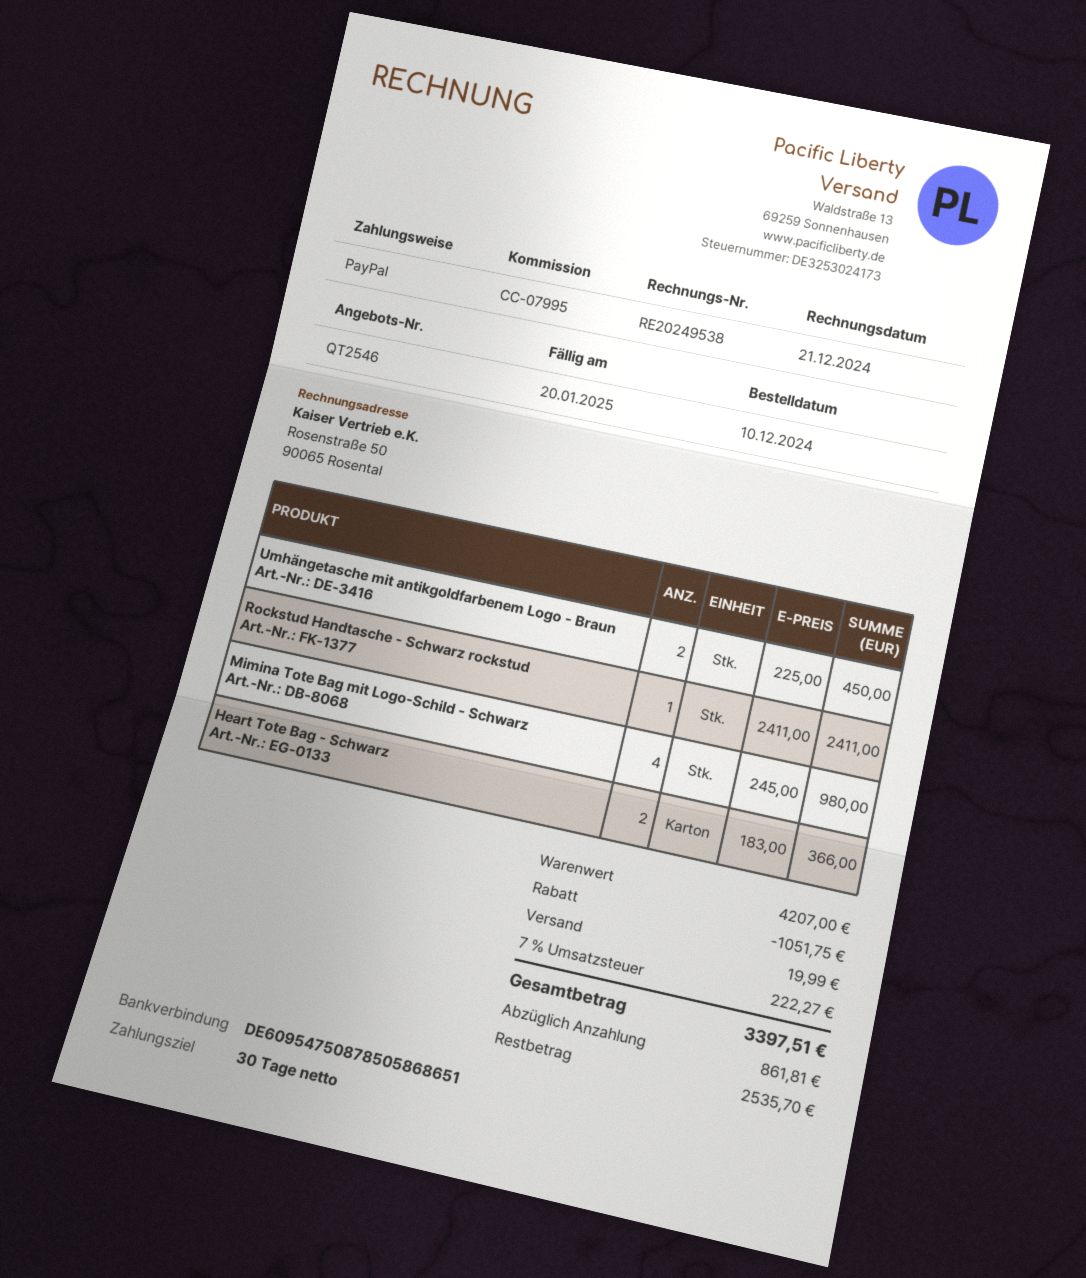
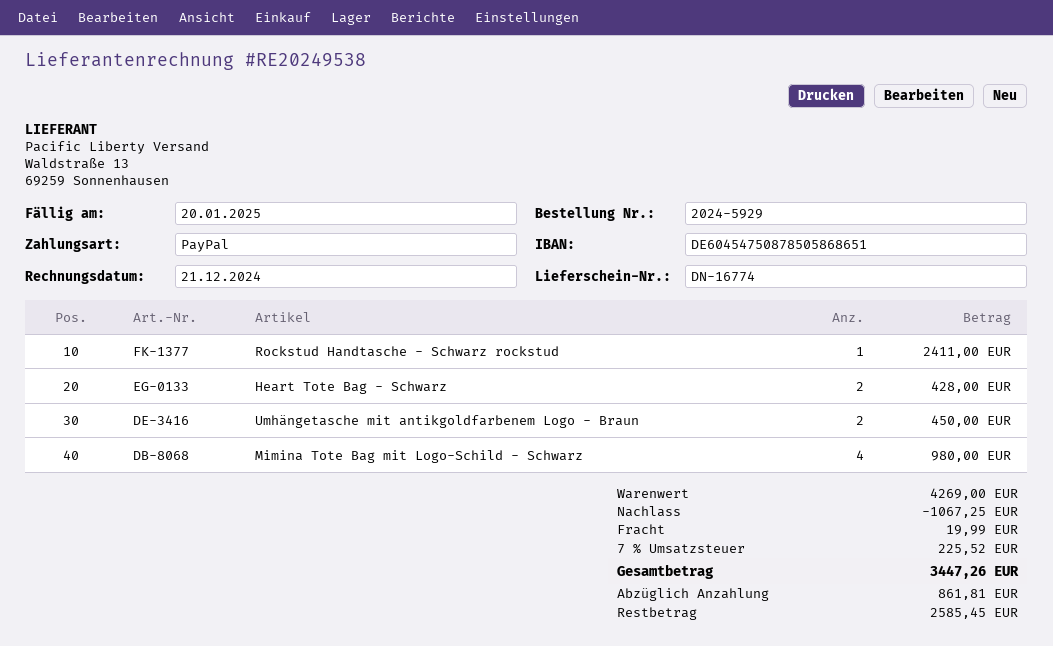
bank account: DE60954750878505868651 -> DE60454750878505868651
Heart Tote Bag - Schwarz: 2 for 366.00 -> 2 for 428.00
subtotal: 4207.00 -> 4269.00
discount: 1051.75 -> 1067.25
tax: 7% = 222.27 -> 7% = 225.52
total: 3397.51 -> 3447.26
balance: 2535.70 -> 2585.45

